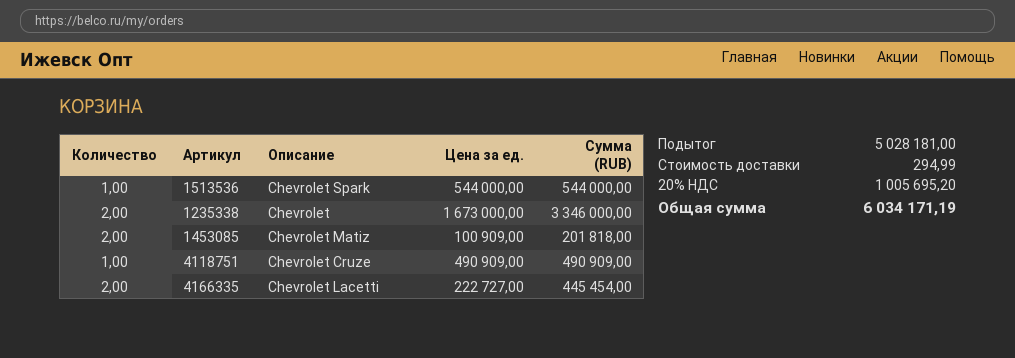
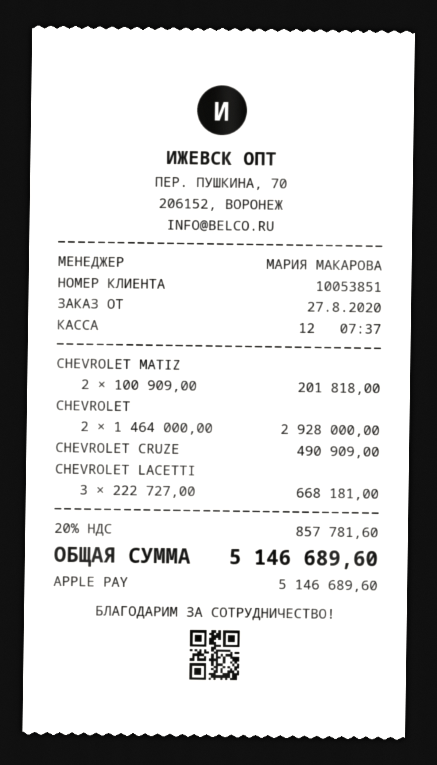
Chevrolet Spark: 1 x 544000.00 = 544000.00 -> none
Chevrolet: 2 x 1673000.00 = 3346000.00 -> 2 x 1464000.00 = 2928000.00
Chevrolet Lacetti: 2 x 222727.00 = 445454.00 -> 3 x 222727.00 = 668181.00
shipping: 294.99 -> none
tax: 20% = 1005695.20 -> 20% = 857781.60
total: 6034171.19 -> 5146689.60

